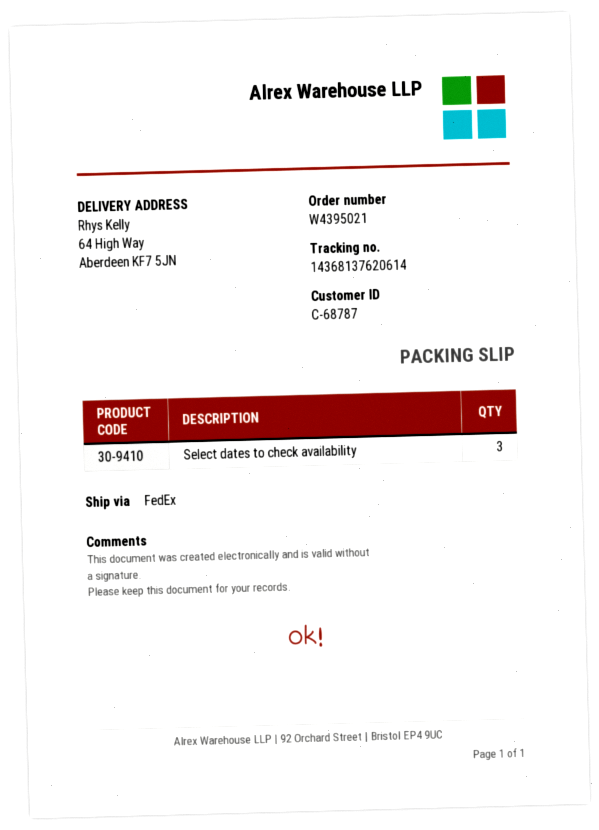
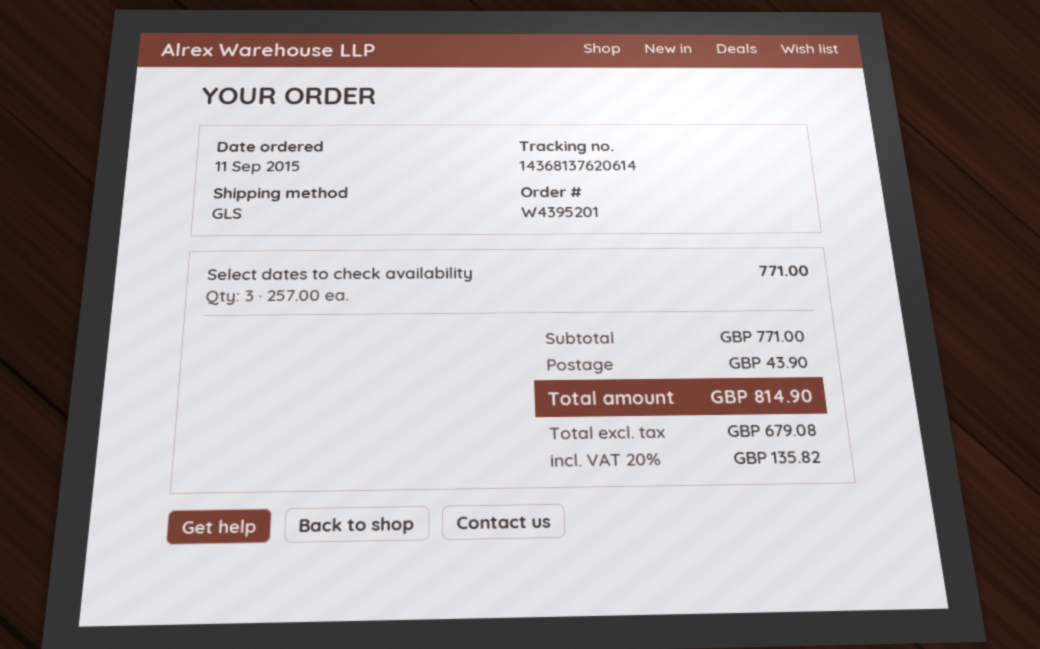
order number: W4395021 -> W4395201
shipping method: FedEx -> GLS

